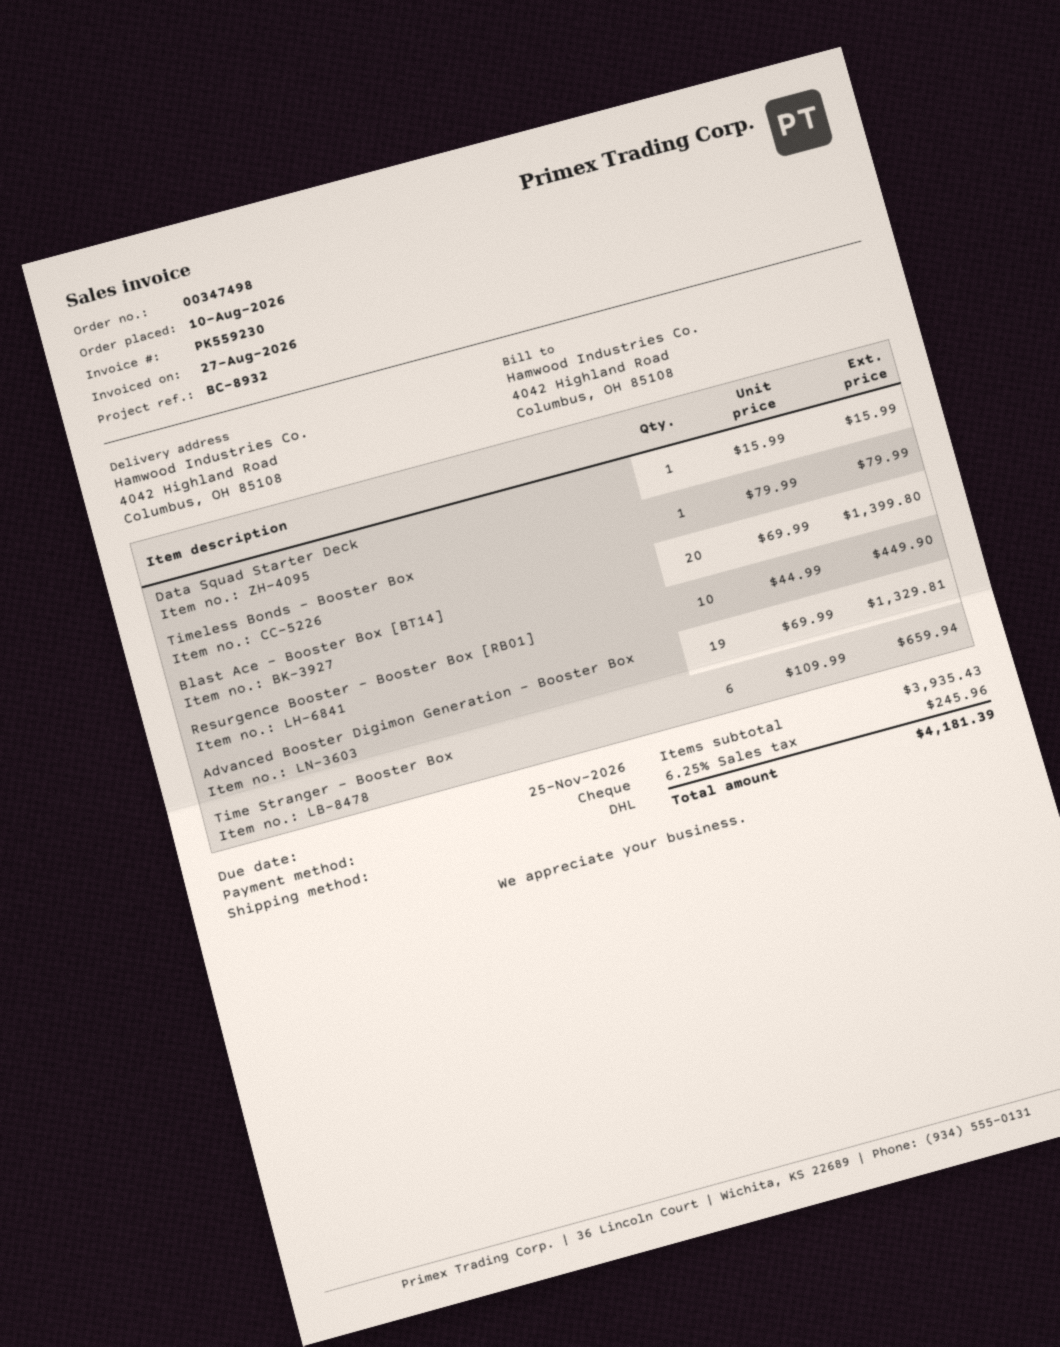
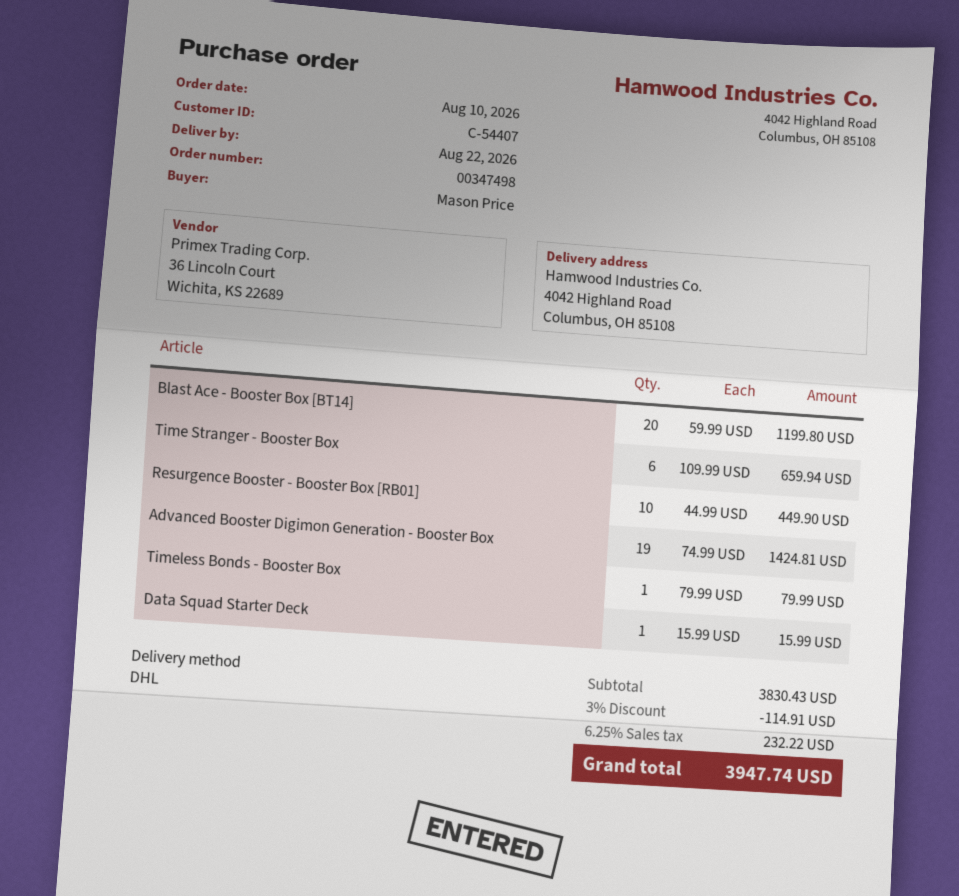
Blast Ace - Booster Box [BT14]: 20 x 69.99 = 1399.80 -> 20 x 59.99 = 1199.80
Advanced Booster Digimon Generation - Booster Box: 19 x 69.99 = 1329.81 -> 19 x 74.99 = 1424.81
subtotal: 3935.43 -> 3830.43
discount: none -> 3% = 114.91
tax: 6.25% = 245.96 -> 6.25% = 232.22
total: 4181.39 -> 3947.74

